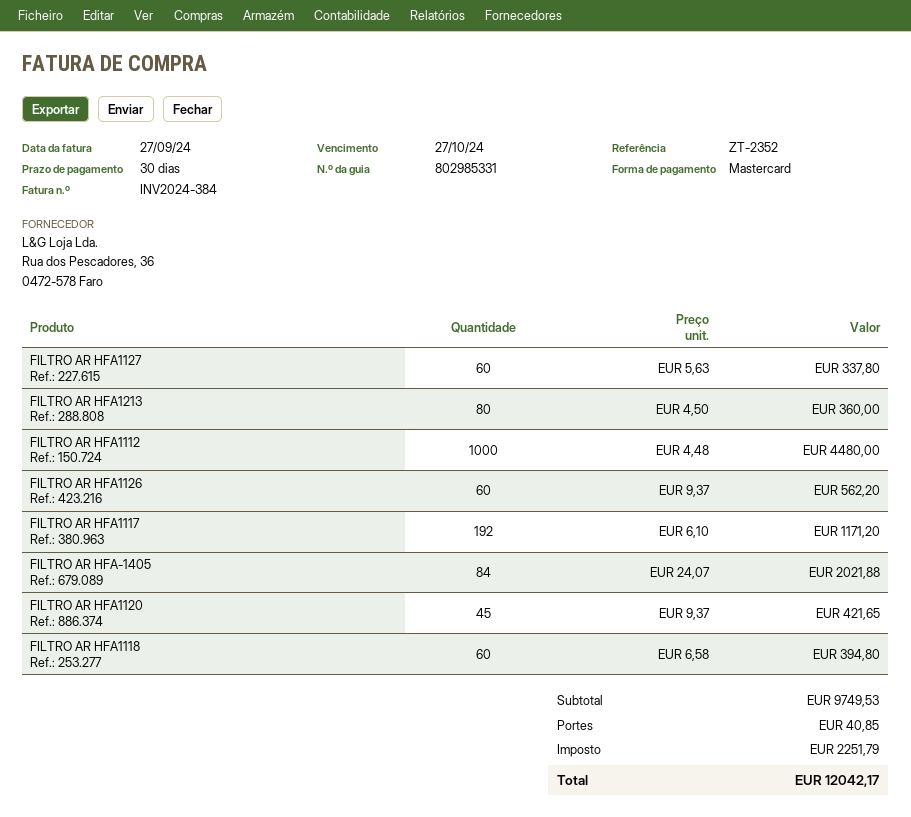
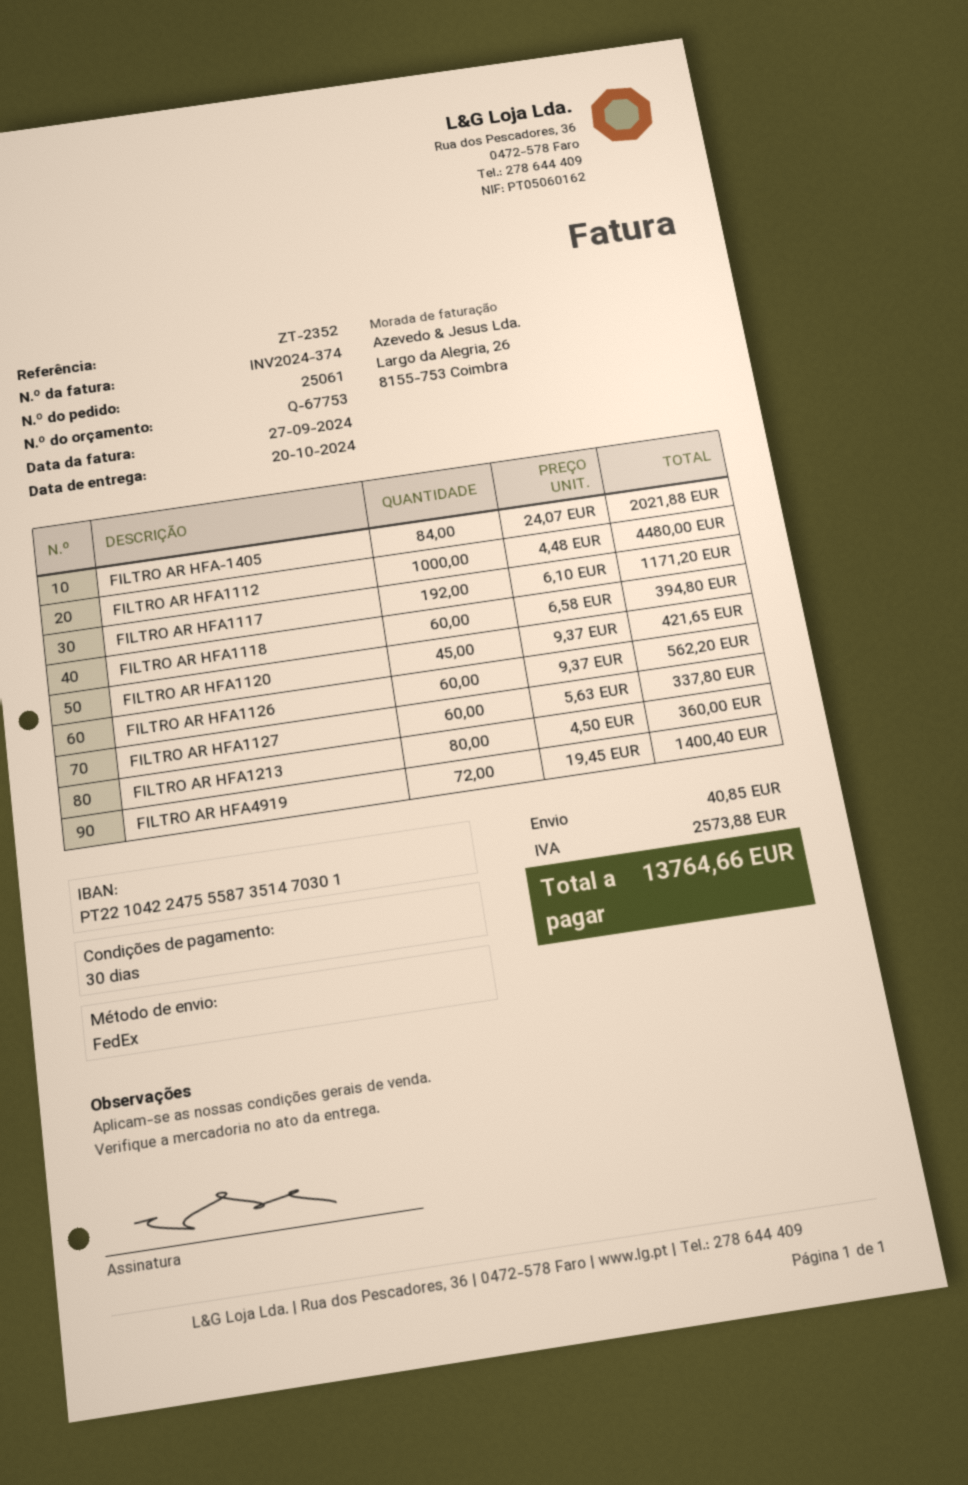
invoice number: INV2024-384 -> INV2024-374
FILTRO AR HFA4919: none -> 72 x 19.45 = 1400.40
tax: 2251.79 -> 2573.88
total: 12042.17 -> 13764.66

